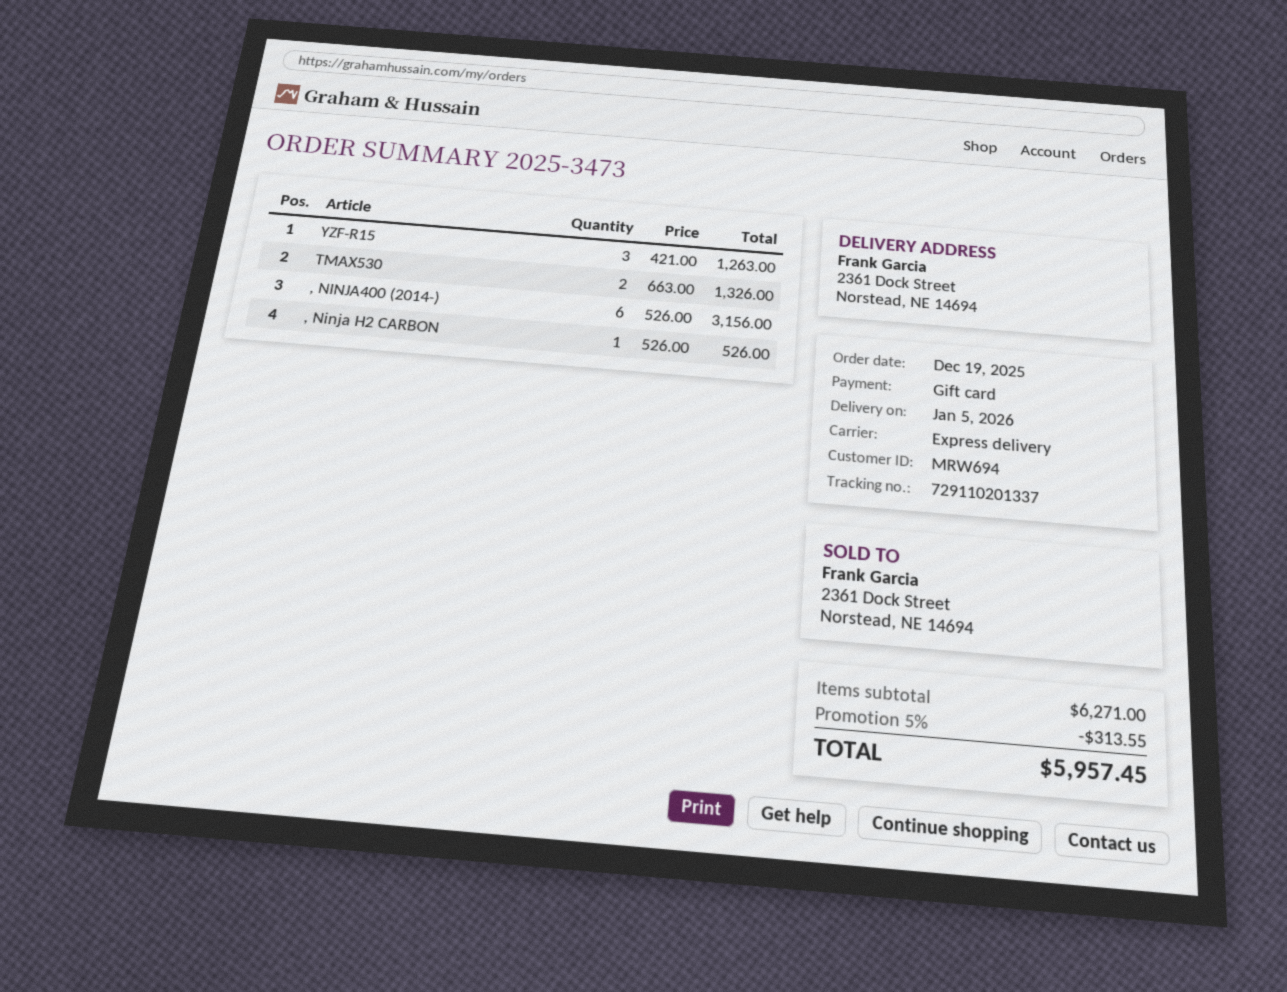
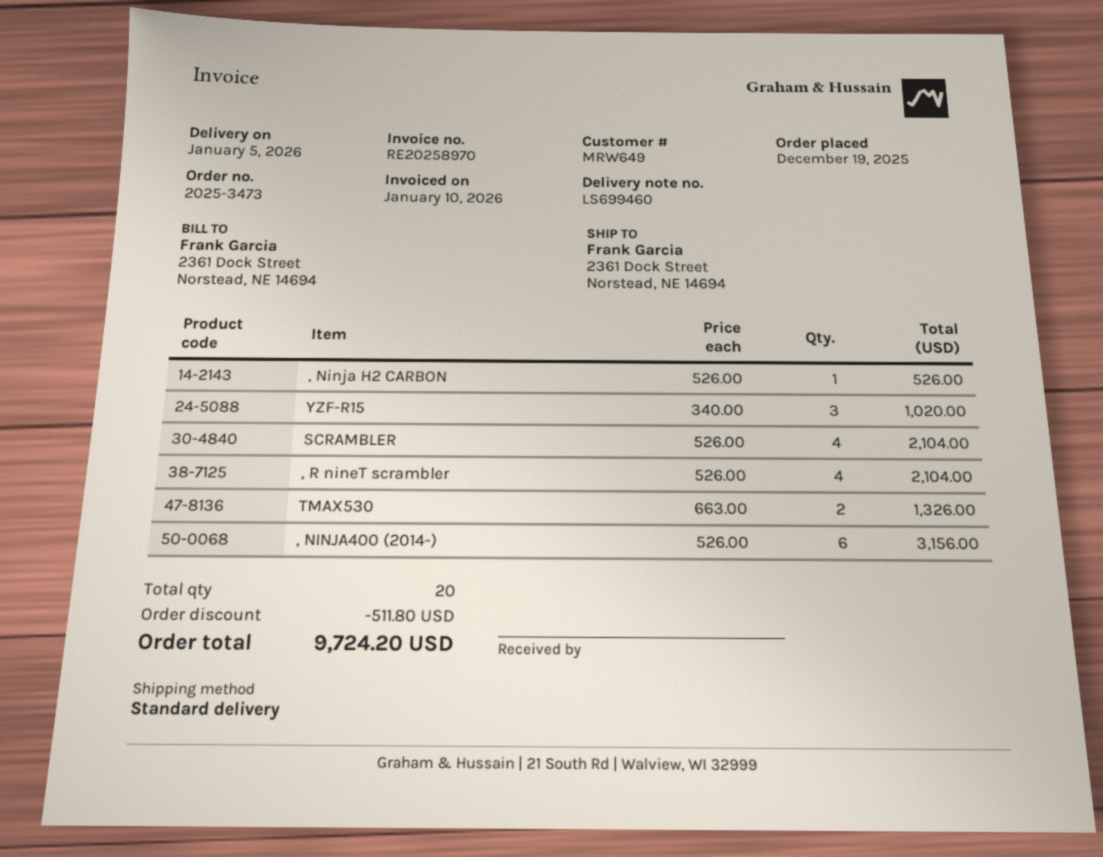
customer number: MRW694 -> MRW649
shipping method: express -> standard
YZF-R15: 3 x 421.00 = 1263.00 -> 3 x 340.00 = 1020.00
SCRAMBLER: none -> 4 x 526.00 = 2104.00
, R nineT scrambler: none -> 4 x 526.00 = 2104.00
discount: 313.55 -> 511.80
total: 5957.45 -> 9724.20

